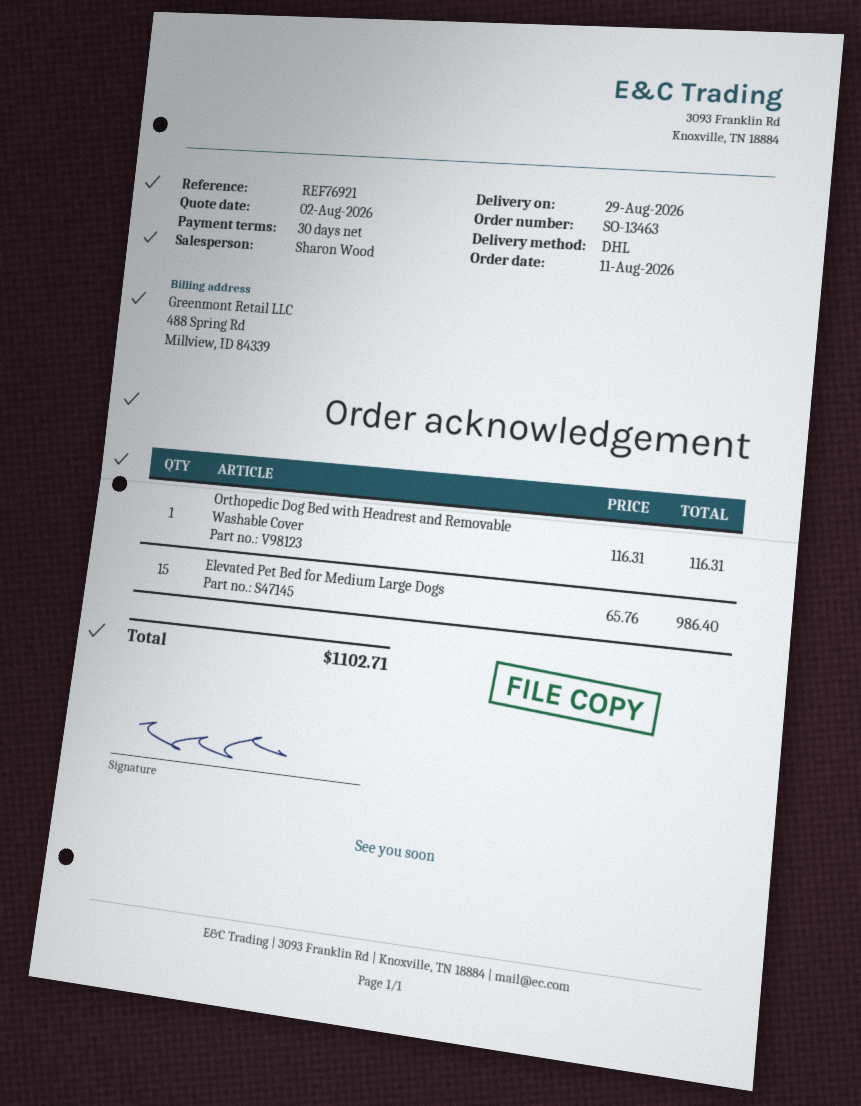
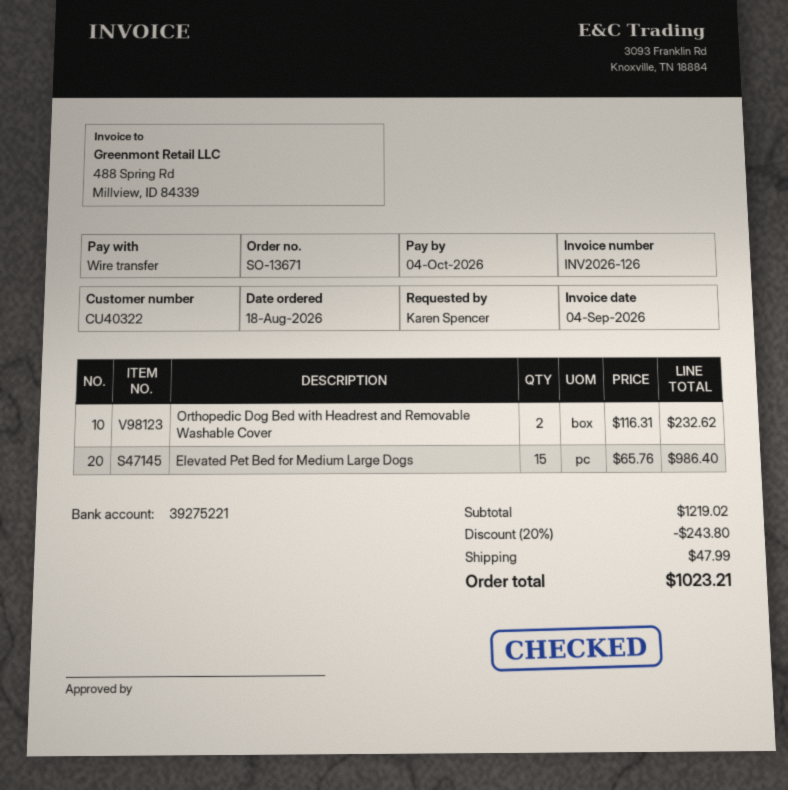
order number: SO-13463 -> SO-13671
order date: 2026-08-11 -> 2026-08-18
Orthopedic Dog Bed with Headrest and Removable Washable Cover: 1 x 116.31 = 116.31 -> 2 x 116.31 = 232.62
discount: none -> 20% = 243.80
shipping: none -> 47.99
total: 1102.71 -> 1023.21

